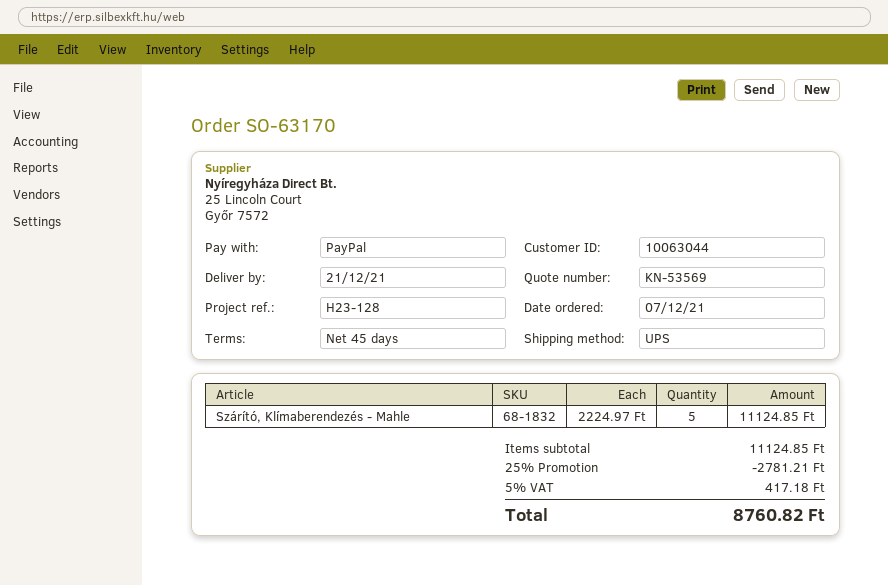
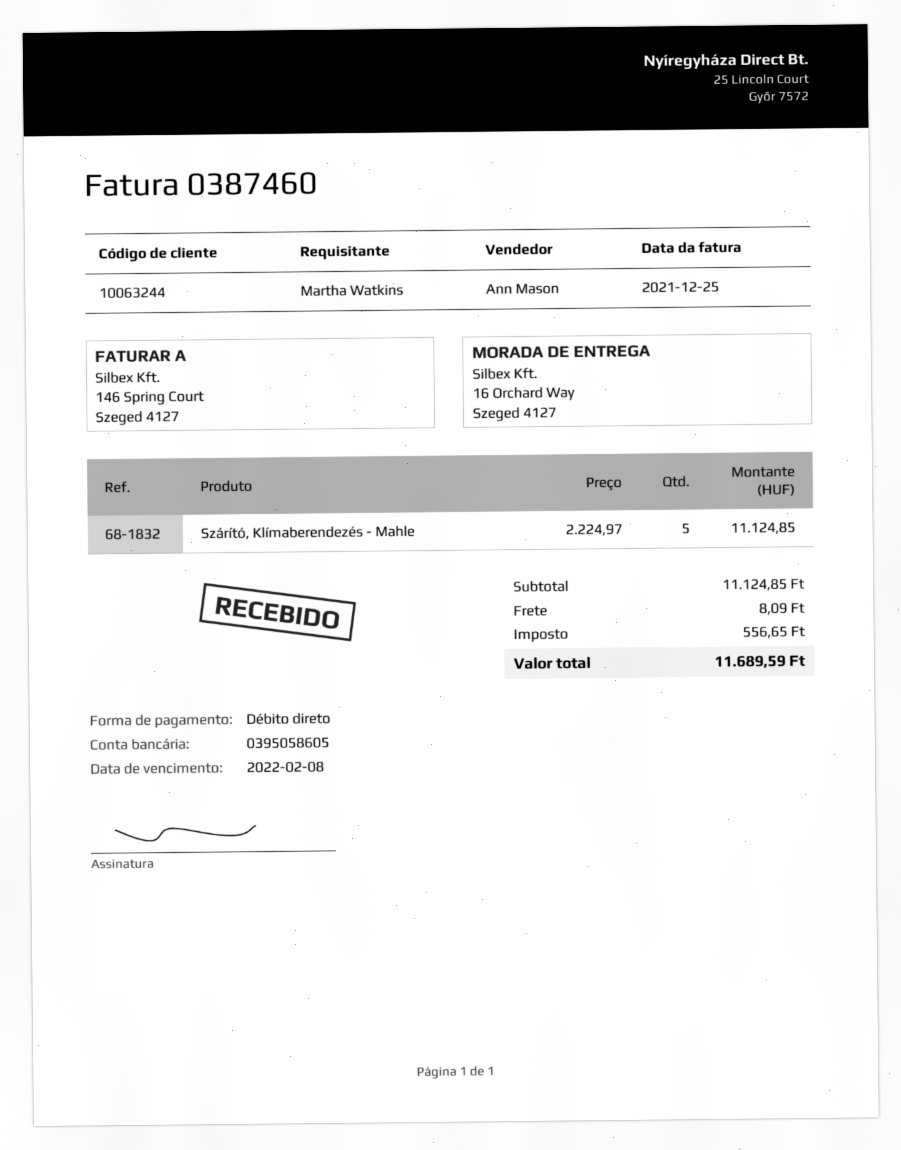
customer number: 10063044 -> 10063244
payment method: PayPal -> direct debit
discount: 25% = 2781.21 -> none
shipping: none -> 8.09
tax: 417.18 -> 556.65
total: 8760.82 -> 11689.59

